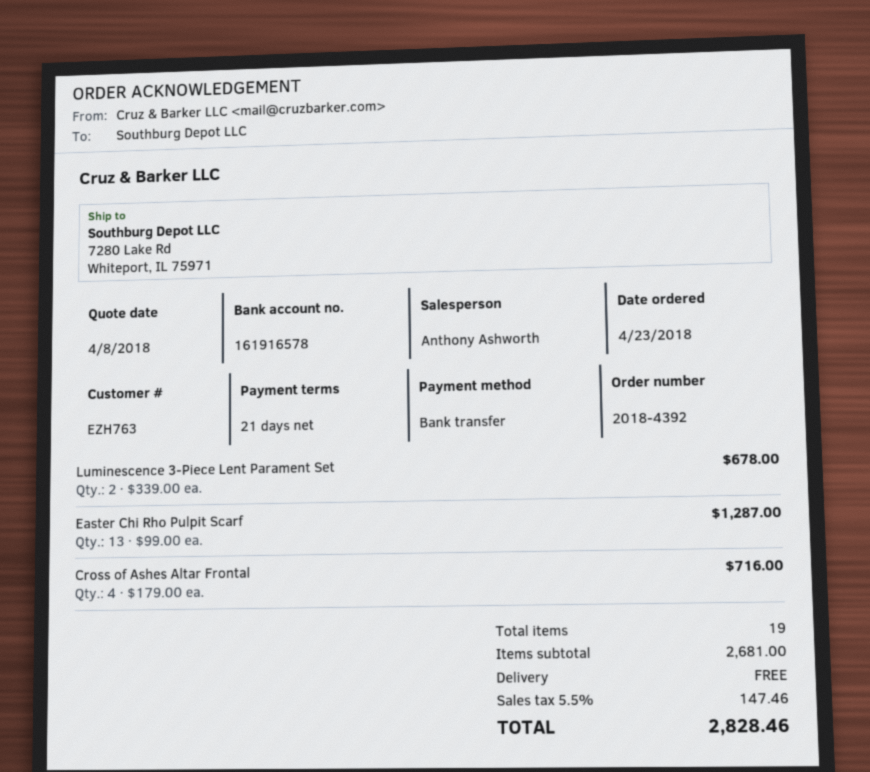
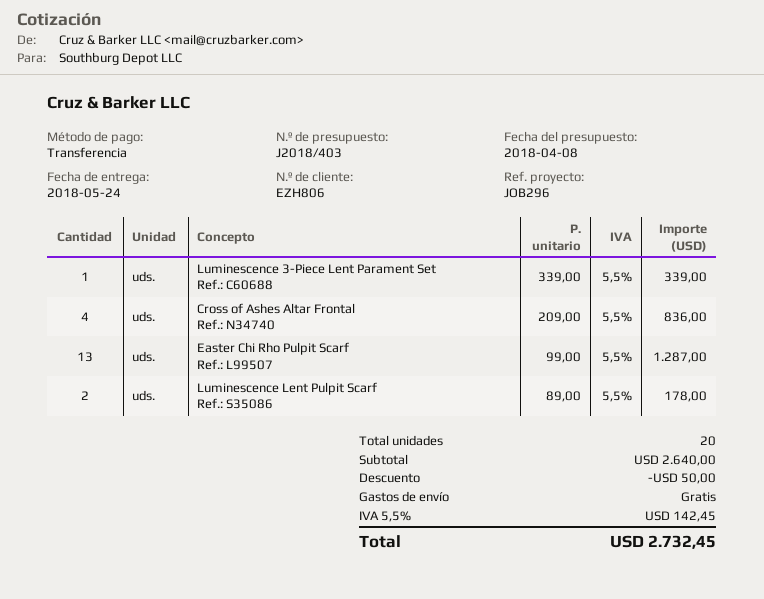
customer number: EZH763 -> EZH806
Luminescence 3-Piece Lent Parament Set: 2 x 339.00 = 678.00 -> 1 x 339.00 = 339.00
Cross of Ashes Altar Frontal: 4 x 179.00 = 716.00 -> 4 x 209.00 = 836.00
Luminescence Lent Pulpit Scarf: none -> 2 x 89.00 = 178.00
total quantity: 19 -> 20
subtotal: 2681.00 -> 2640.00
discount: none -> 50.00
tax: 5.5% = 147.46 -> 5.5% = 142.45
total: 2828.46 -> 2732.45

